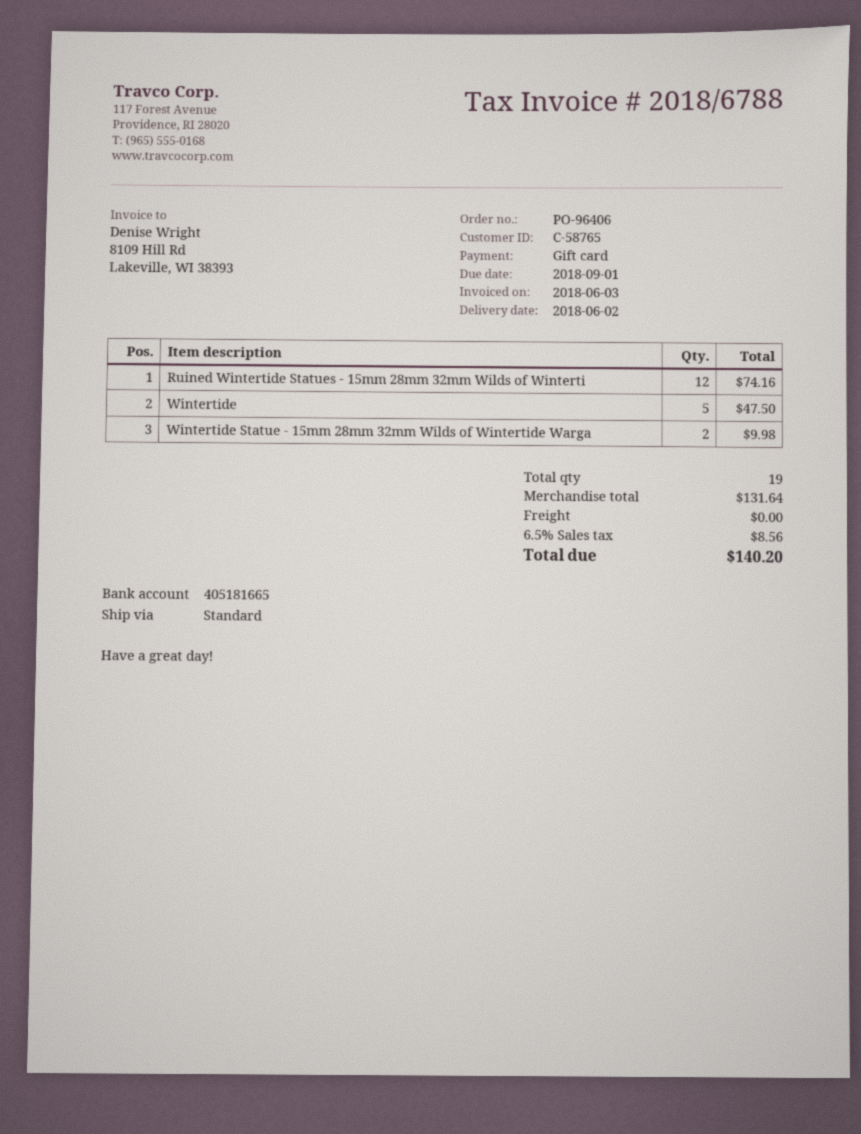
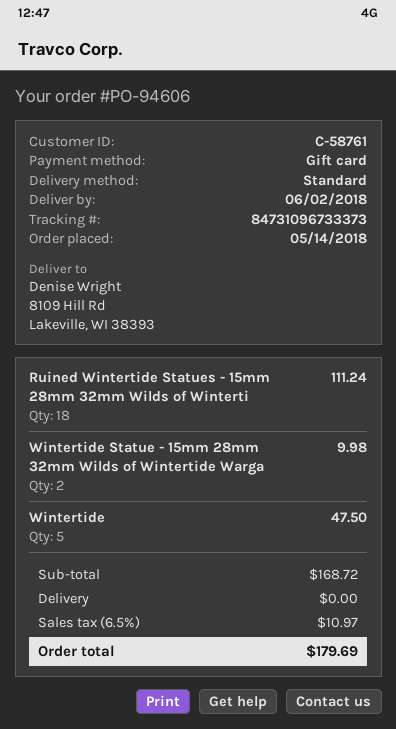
order number: PO-96406 -> PO-94606
customer number: C-58765 -> C-58761
Ruined Wintertide Statues - 15mm 28mm 32mm Wilds of Winterti: 12 for 74.16 -> 18 for 111.24
subtotal: 131.64 -> 168.72
tax: 6.5% = 8.56 -> 6.5% = 10.97
total: 140.20 -> 179.69

